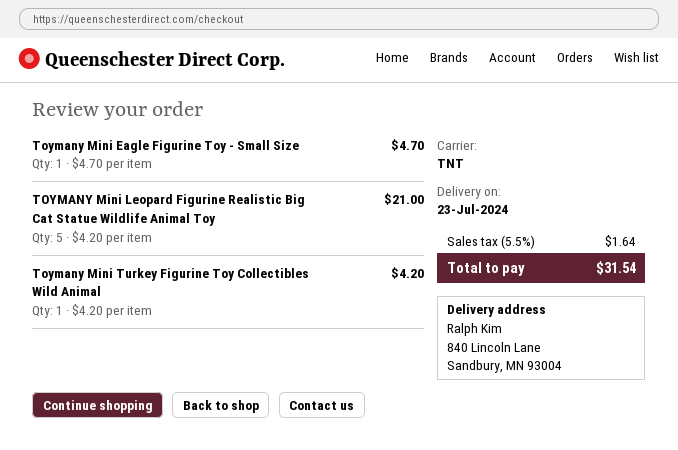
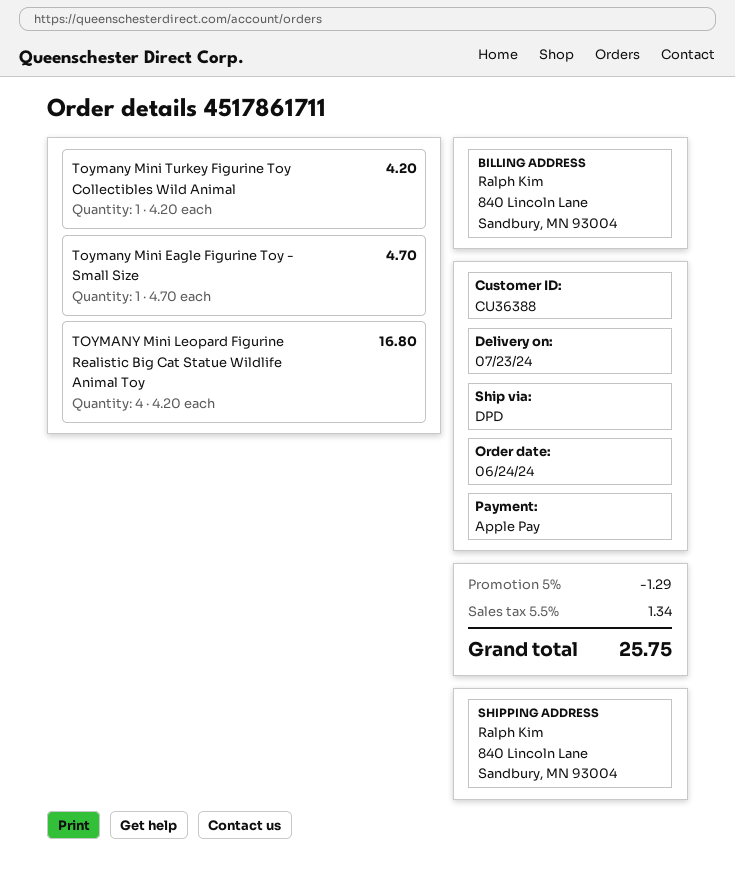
shipping method: TNT -> DPD
TOYMANY Mini Leopard Figurine Realistic Big Cat Statue Wildlife Animal Toy: 5 x 4.20 = 21.00 -> 4 x 4.20 = 16.80
discount: none -> 5% = 1.29
tax: 5.5% = 1.64 -> 5.5% = 1.34
total: 31.54 -> 25.75

